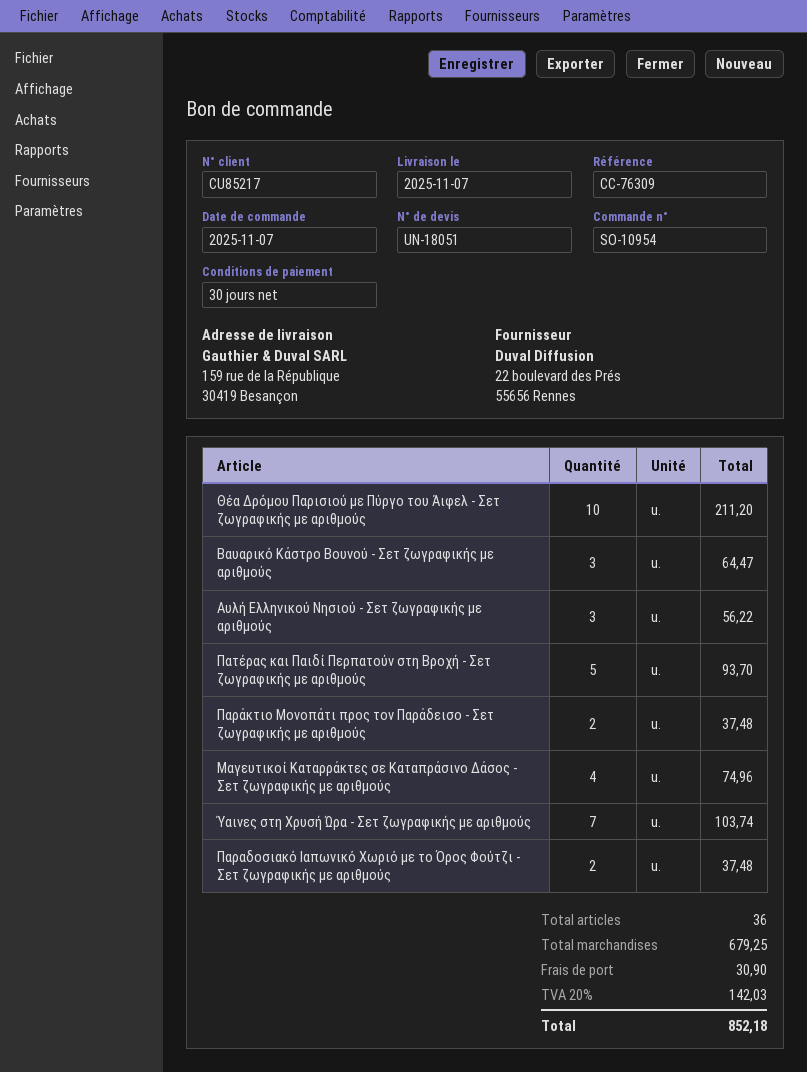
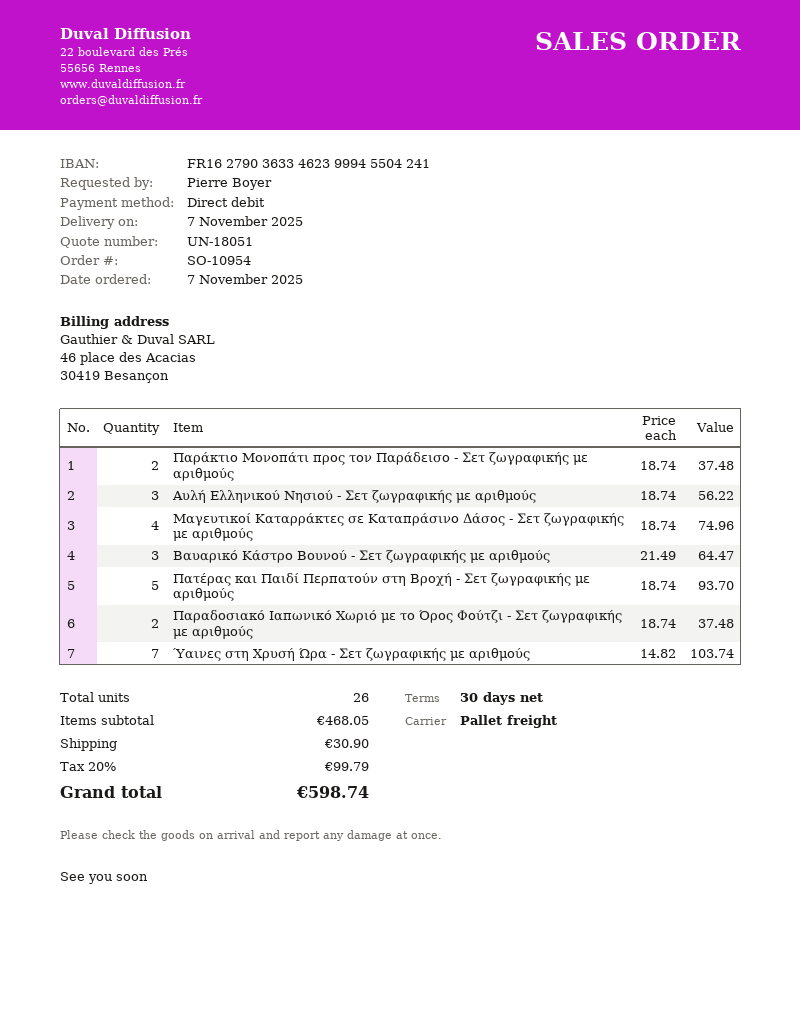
Θέα Δρόμου Παρισιού με Πύργο του Άιφελ - Σετ ζωγραφικής με αριθμούς: 10 for 211.20 -> none
total quantity: 36 -> 26
subtotal: 679.25 -> 468.05
tax: 20% = 142.03 -> 20% = 99.79
total: 852.18 -> 598.74

